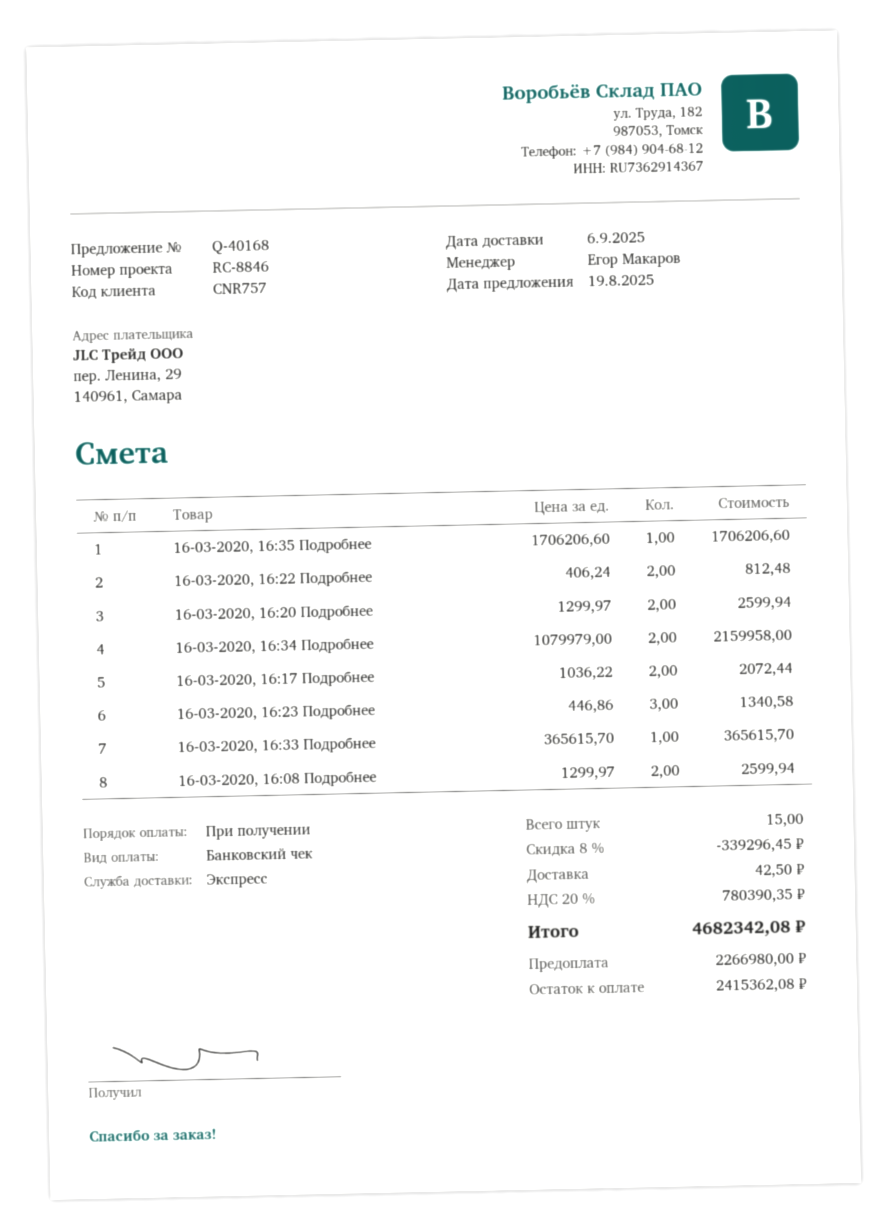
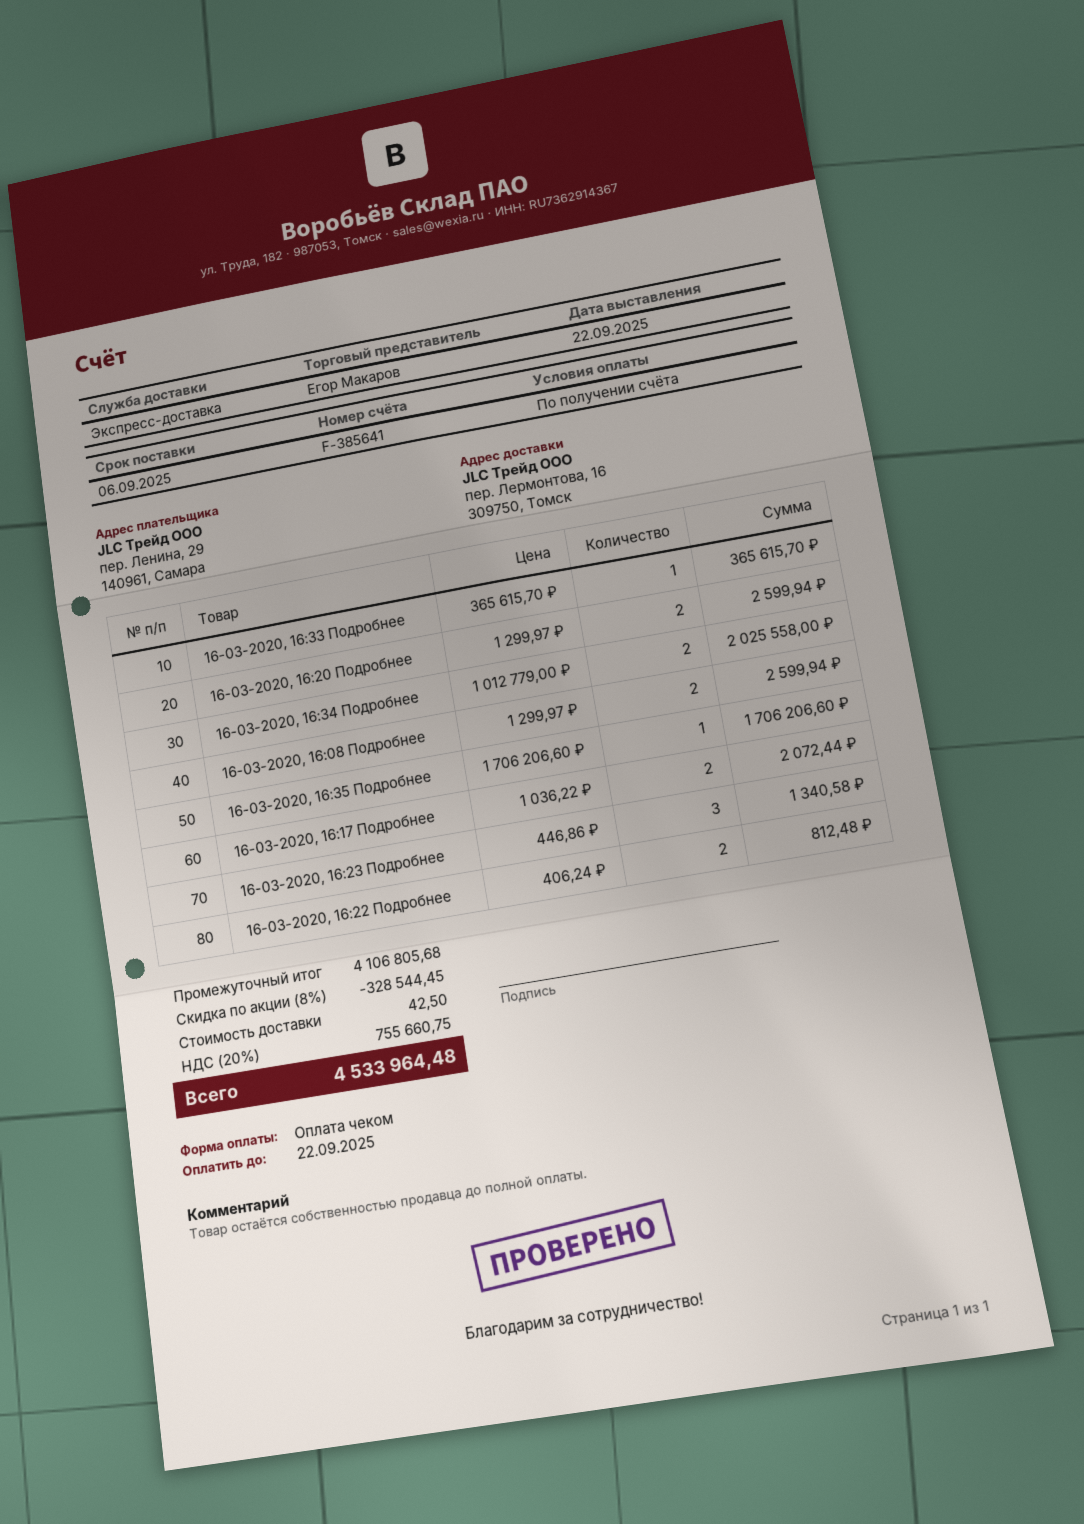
16-03-2020, 16:34 Подробнее: 2 x 1079979.00 = 2159958.00 -> 2 x 1012779.00 = 2025558.00
discount: 8% = 339296.45 -> 8% = 328544.45
tax: 20% = 780390.35 -> 20% = 755660.75
total: 4682342.08 -> 4533964.48

